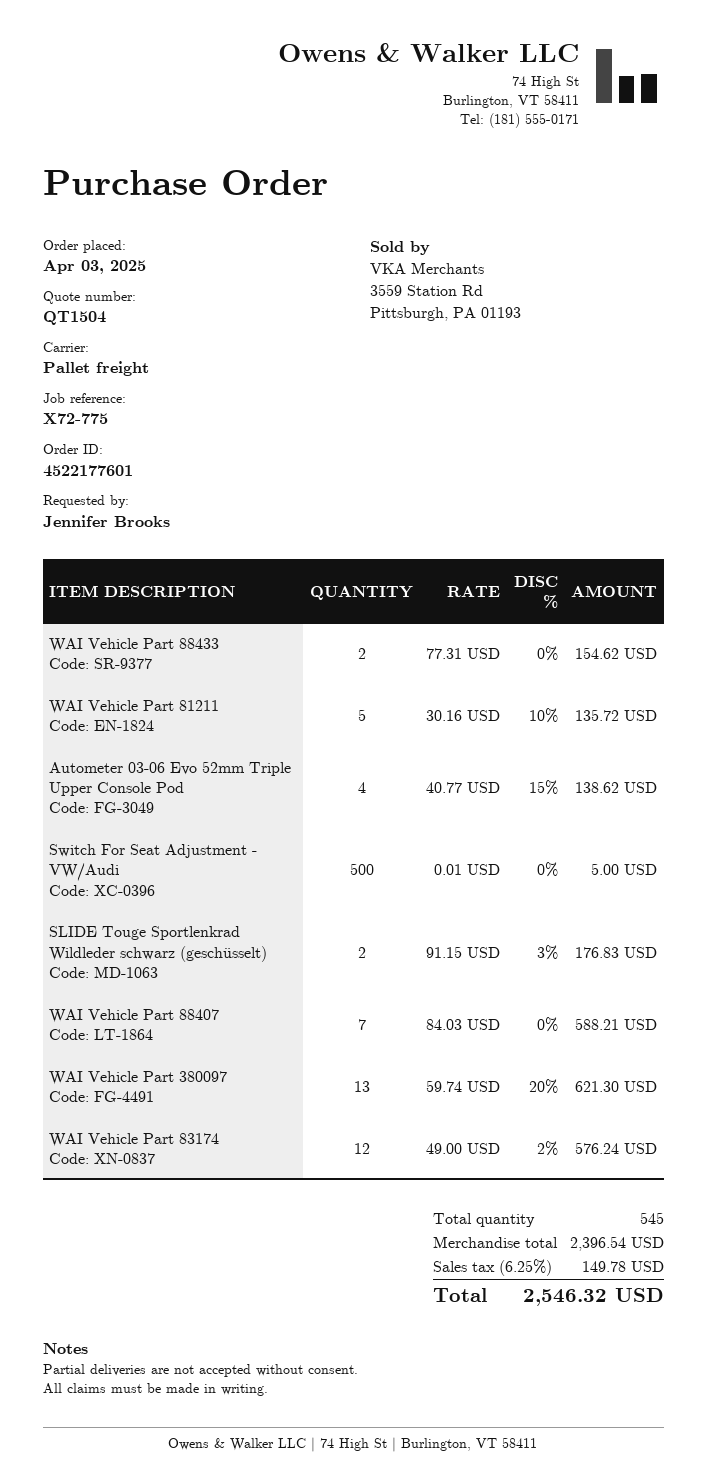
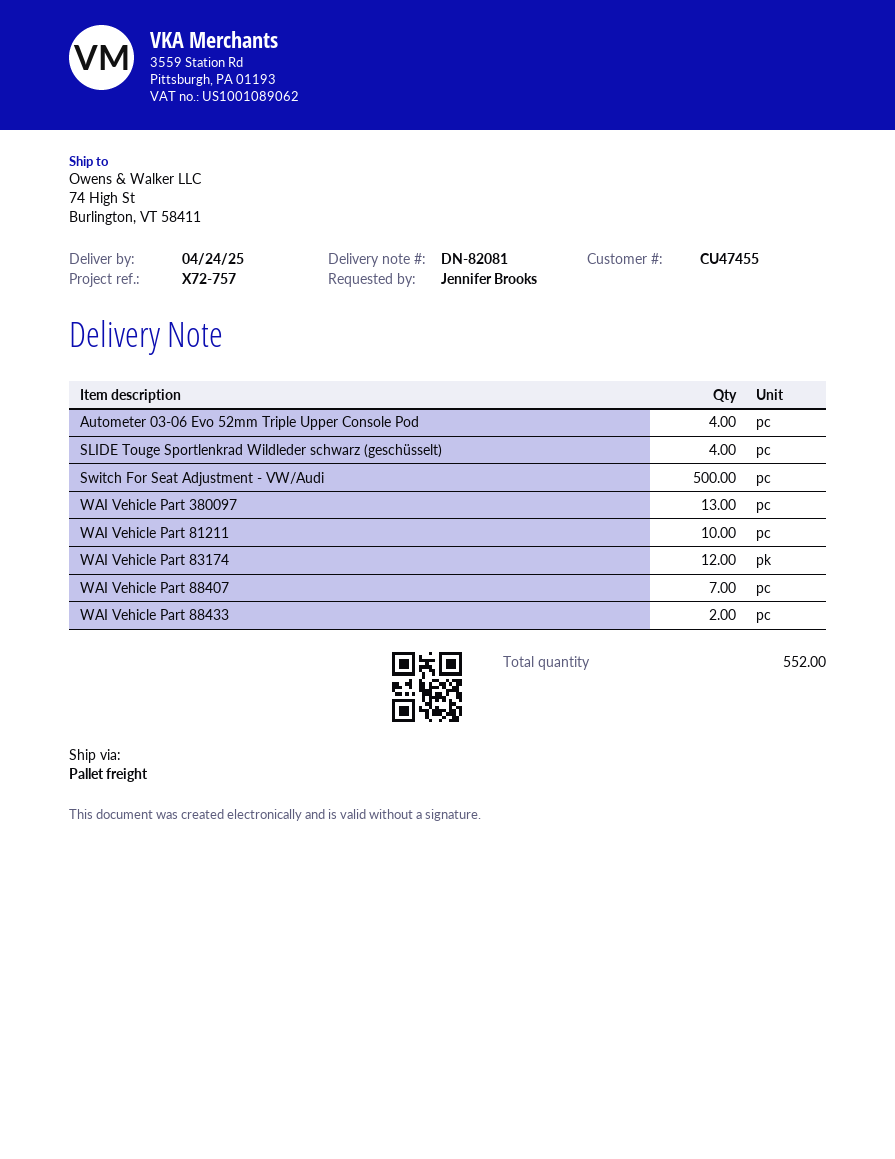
reference: X72-775 -> X72-757
WAI Vehicle Part 81211: 5 -> 10
SLIDE Touge Sportlenkrad Wildleder schwarz (geschüsselt): 2 -> 4
total quantity: 545 -> 552

